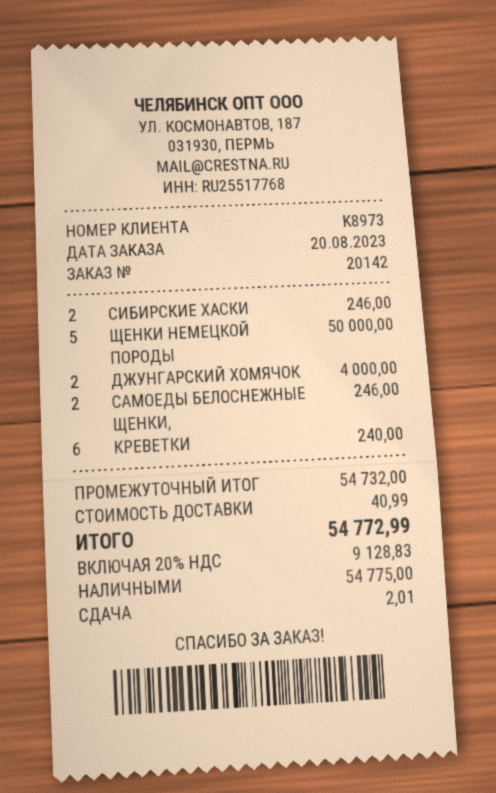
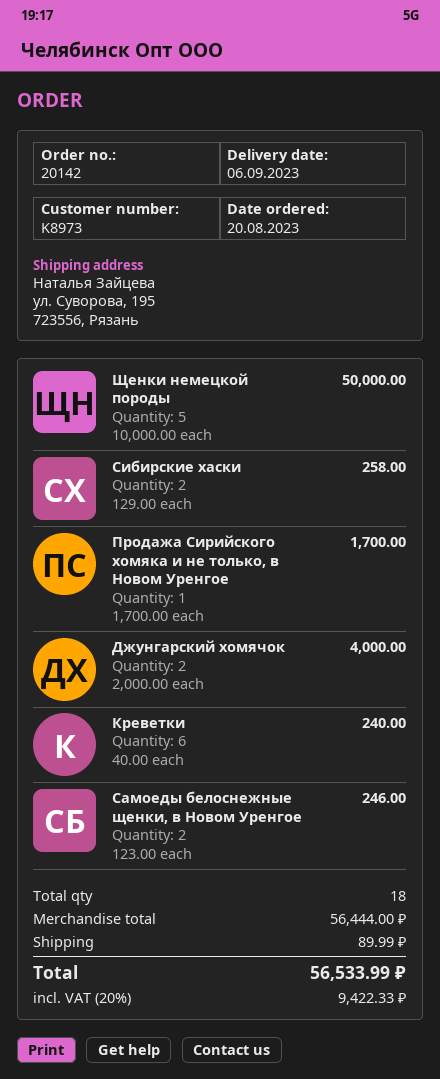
СИБИРСКИЕ ХАСКИ: 2 for 246.00 -> 2 for 258.00
Продажа Сирийского хомяка и не только, в Новом Уренгое: none -> 1 for 1700.00
subtotal: 54732.00 -> 56444.00
shipping: 40.99 -> 89.99
tax: 20% = 9128.83 -> 20% = 9422.33
total: 54772.99 -> 56533.99

